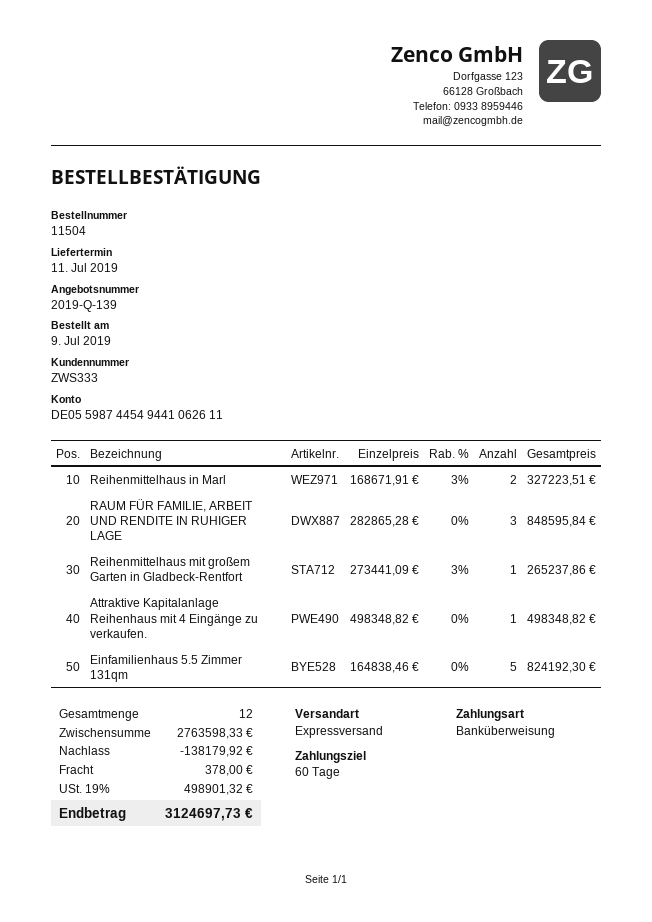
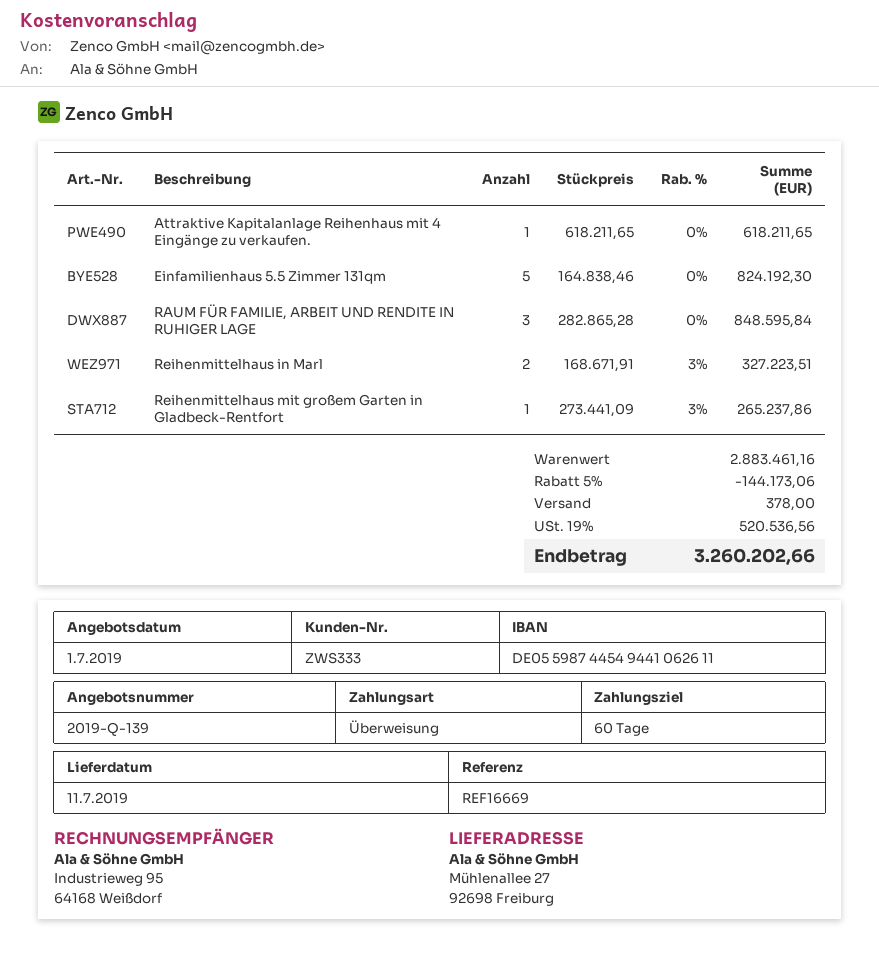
Attraktive Kapitalanlage Reihenhaus mit 4 Eingänge zu verkaufen.: 1 x 498348.82 = 498348.82 -> 1 x 618211.65 = 618211.65
subtotal: 2763598.33 -> 2883461.16
discount: 138179.92 -> 144173.06
tax: 19% = 498901.32 -> 19% = 520536.56
total: 3124697.73 -> 3260202.66

